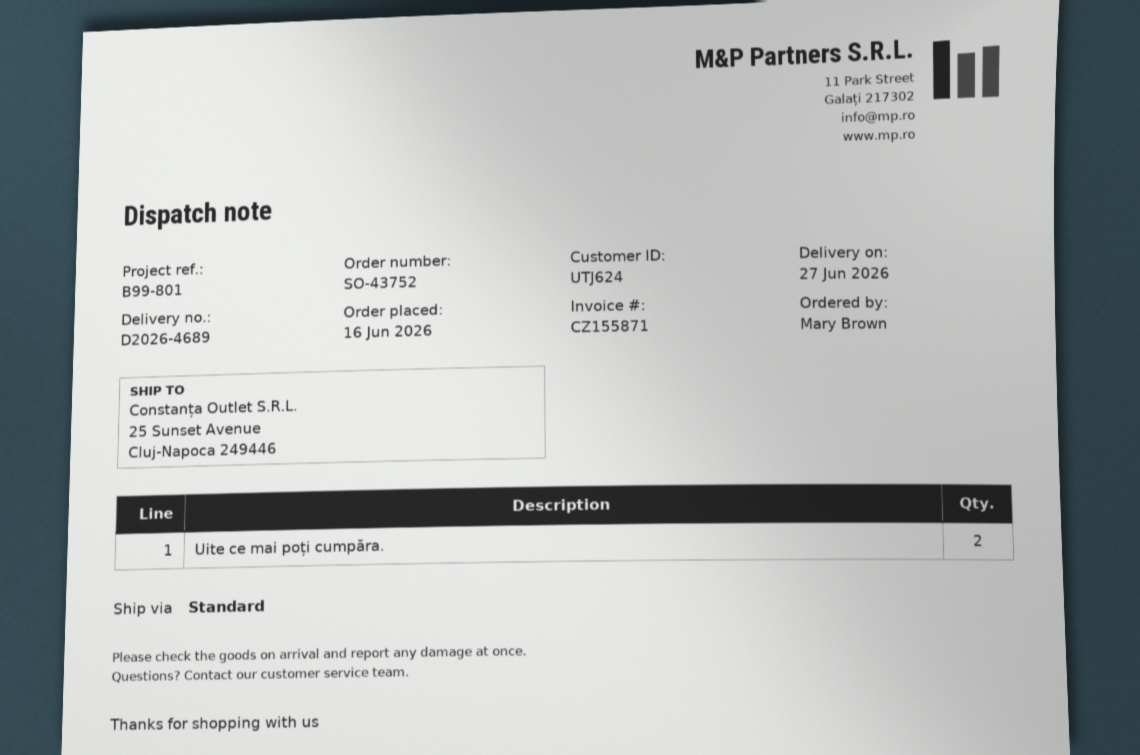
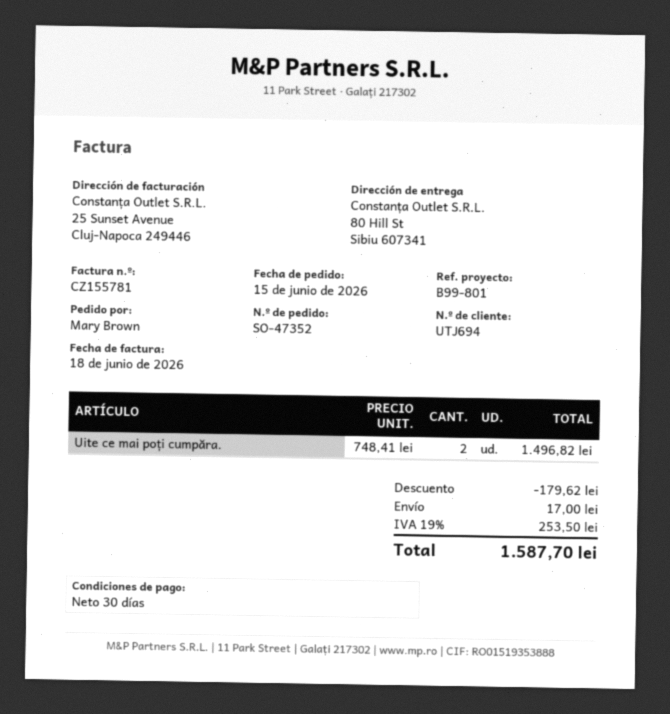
order number: SO-43752 -> SO-47352
order date: 2026-06-16 -> 2026-06-15
invoice number: CZ155871 -> CZ155781
customer number: UTJ624 -> UTJ694
ship to: 25 Sunset Avenue, Cluj-Napoca 249446 -> 80 Hill St, Sibiu 607341

